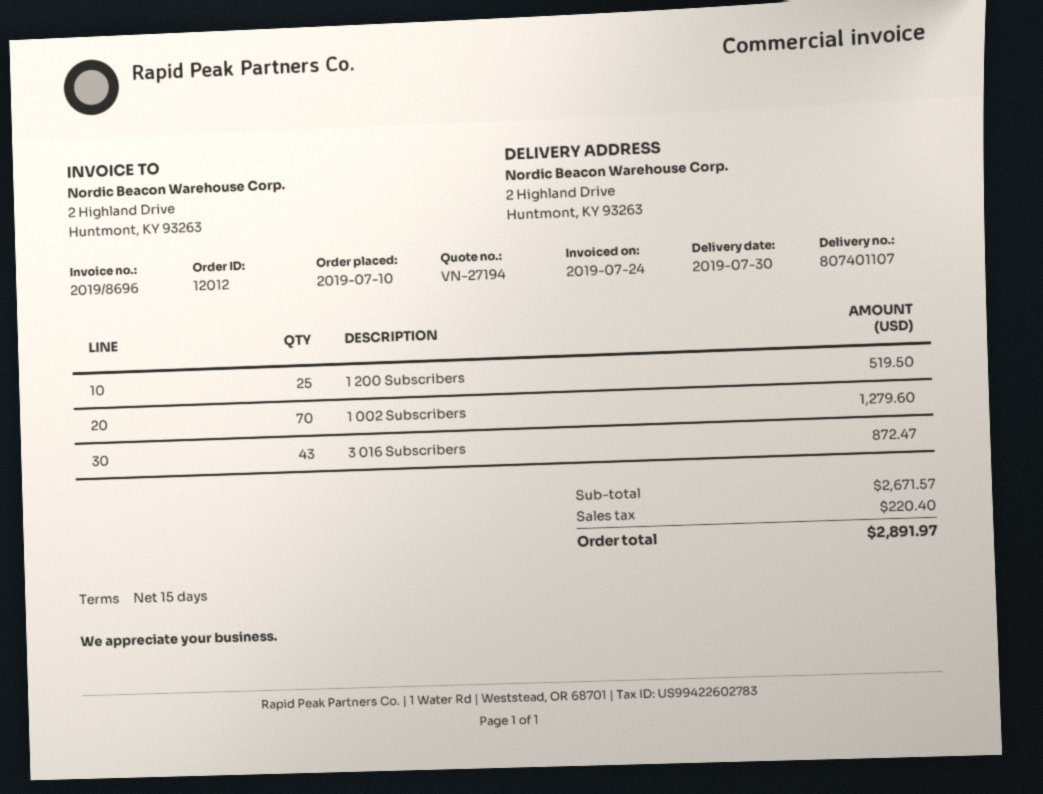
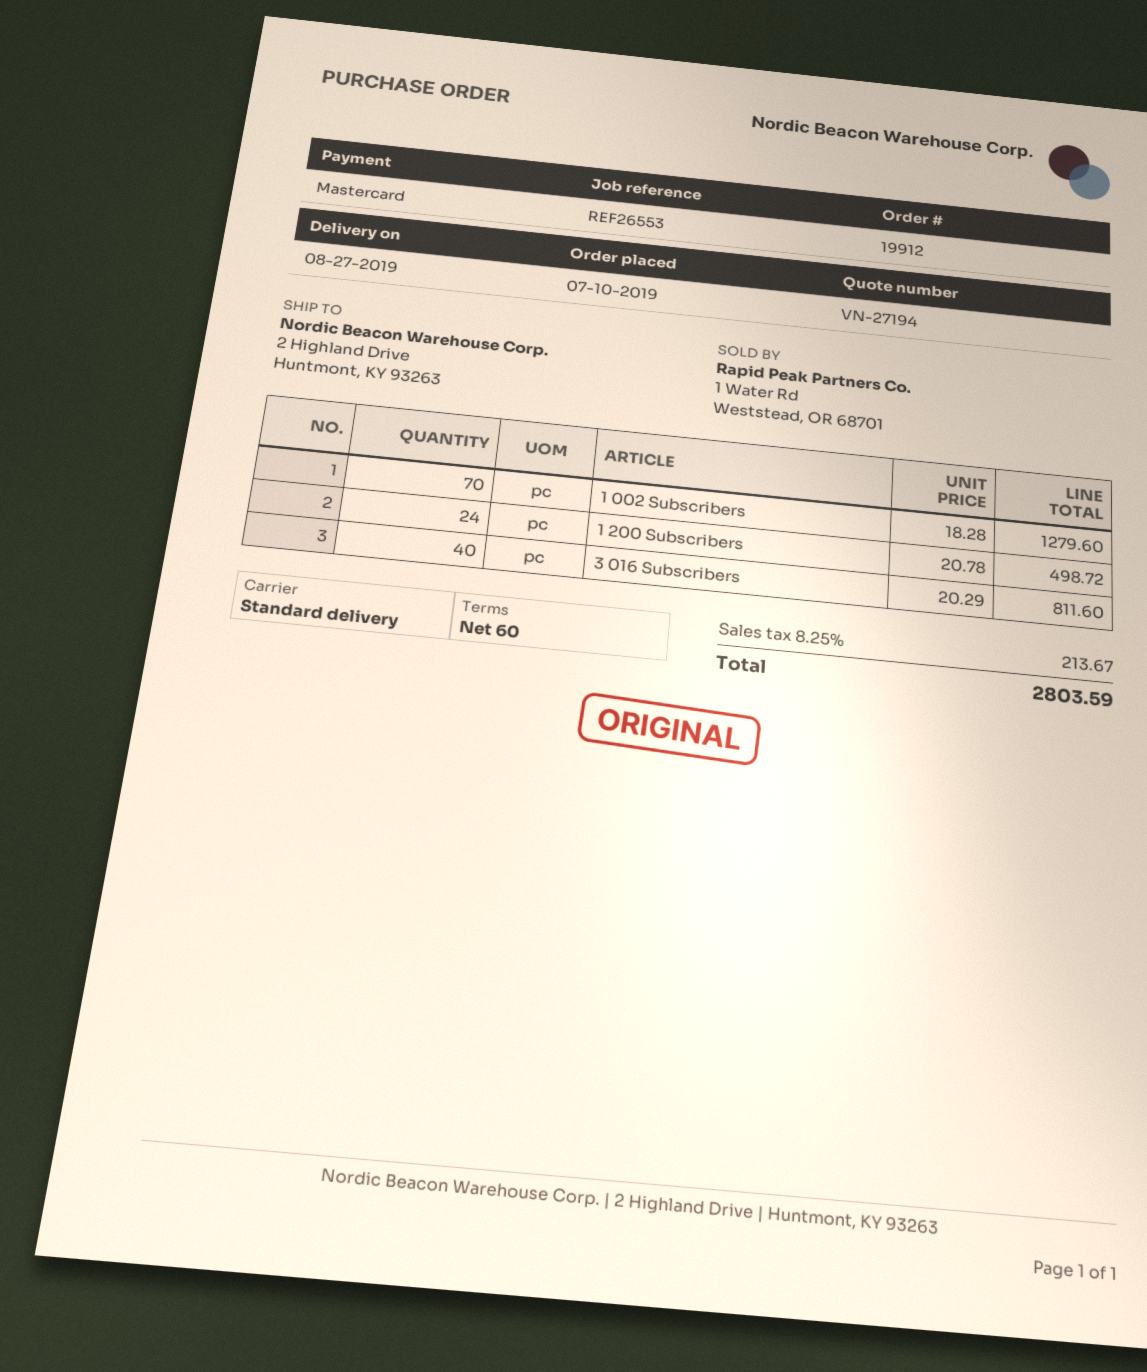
order number: 12012 -> 19912
delivery date: 2019-07-30 -> 2019-08-27
payment terms: 15 days -> 60 days
1 200 Subscribers: 25 for 519.50 -> 24 for 498.72
3 016 Subscribers: 43 for 872.47 -> 40 for 811.60
tax: 220.40 -> 213.67
total: 2891.97 -> 2803.59

